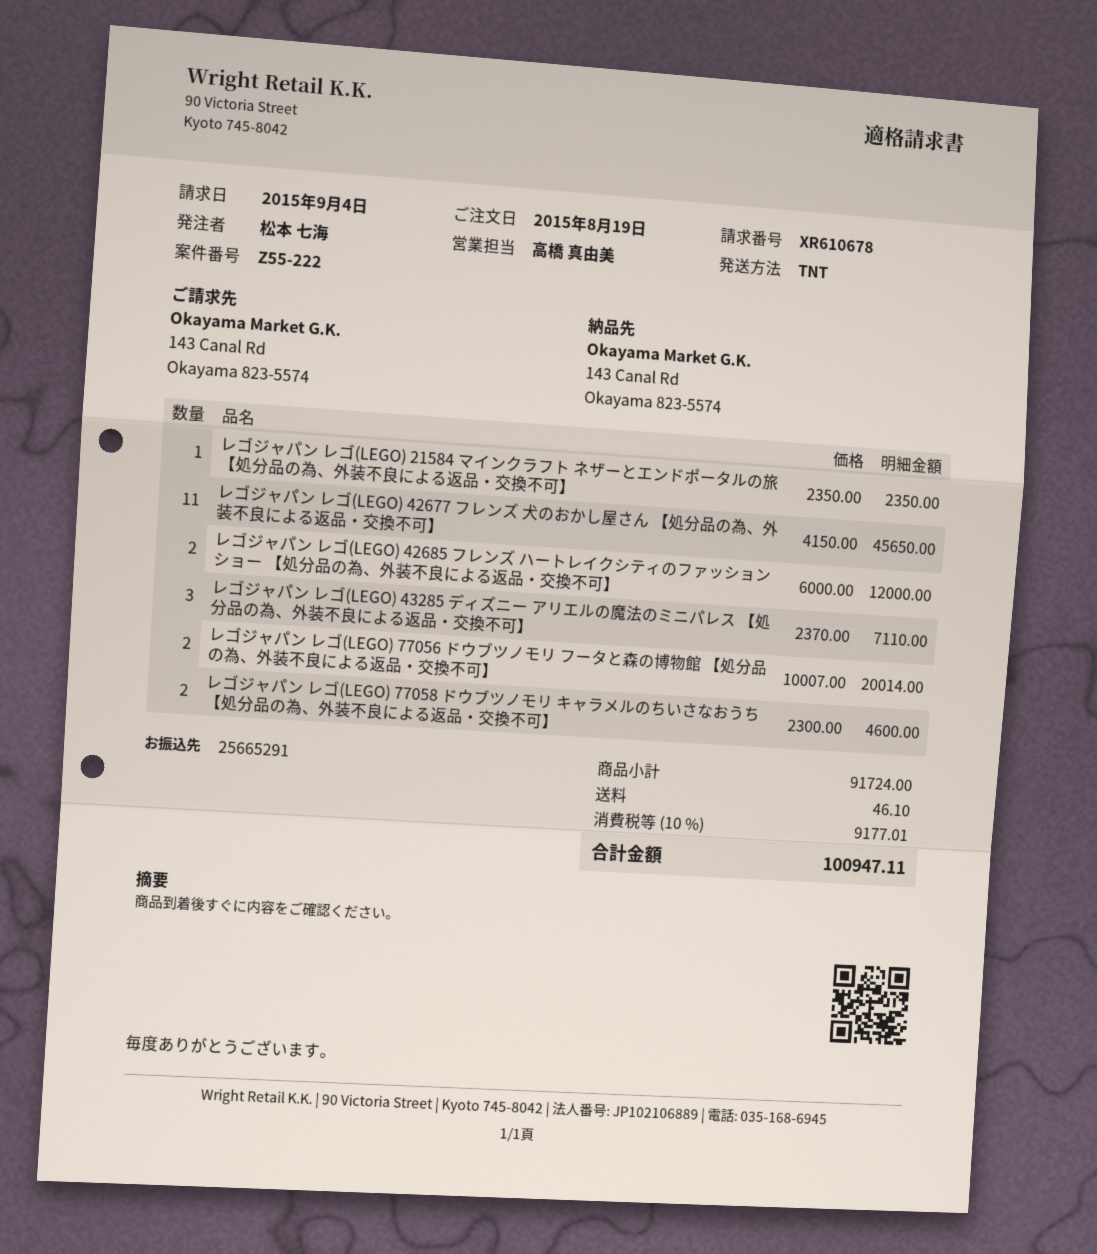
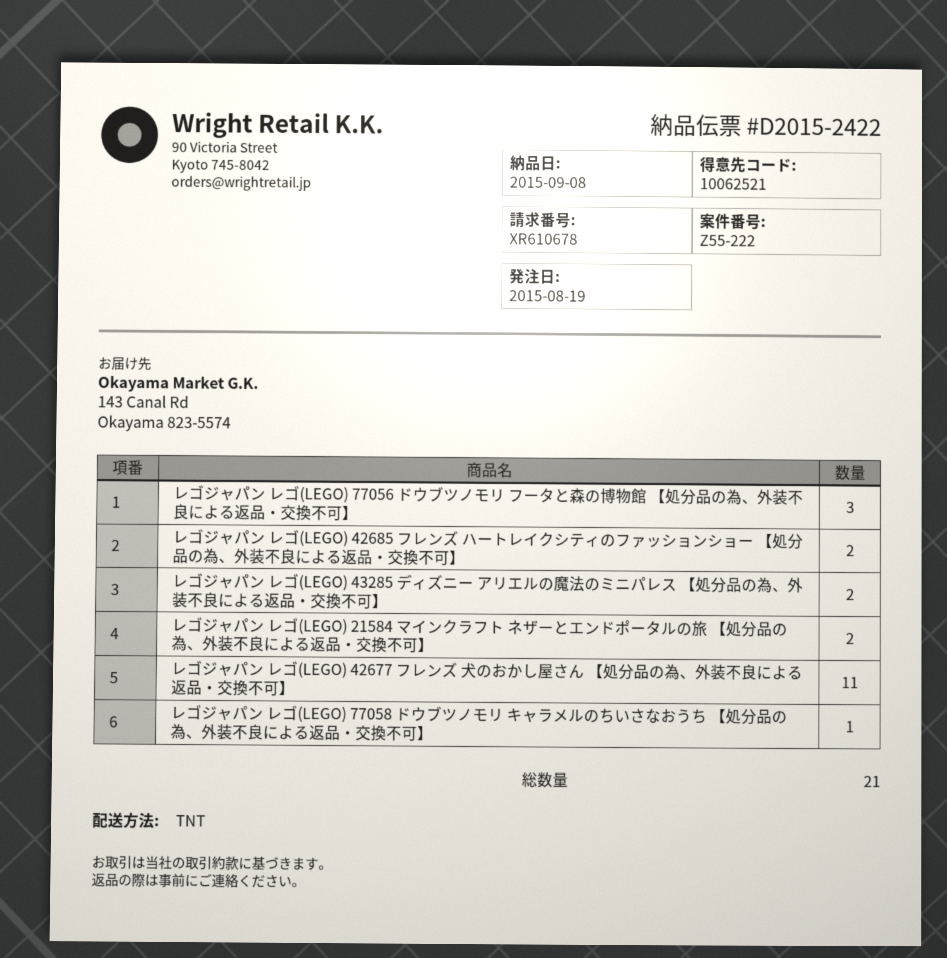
レゴジャパン レゴ(LEGO) 21584 マインクラフト ネザーとエンドポータルの旅 【処分品の為、外装不良による返品・交換不可】: 1 -> 2
レゴジャパン レゴ(LEGO) 43285 ディズニー アリエルの魔法のミニパレス 【処分品の為、外装不良による返品・交換不可】: 3 -> 2
レゴジャパン レゴ(LEGO) 77056 ドウブツノモリ フータと森の博物館 【処分品の為、外装不良による返品・交換不可】: 2 -> 3
レゴジャパン レゴ(LEGO) 77058 ドウブツノモリ キャラメルのちいさなおうち 【処分品の為、外装不良による返品・交換不可】: 2 -> 1

